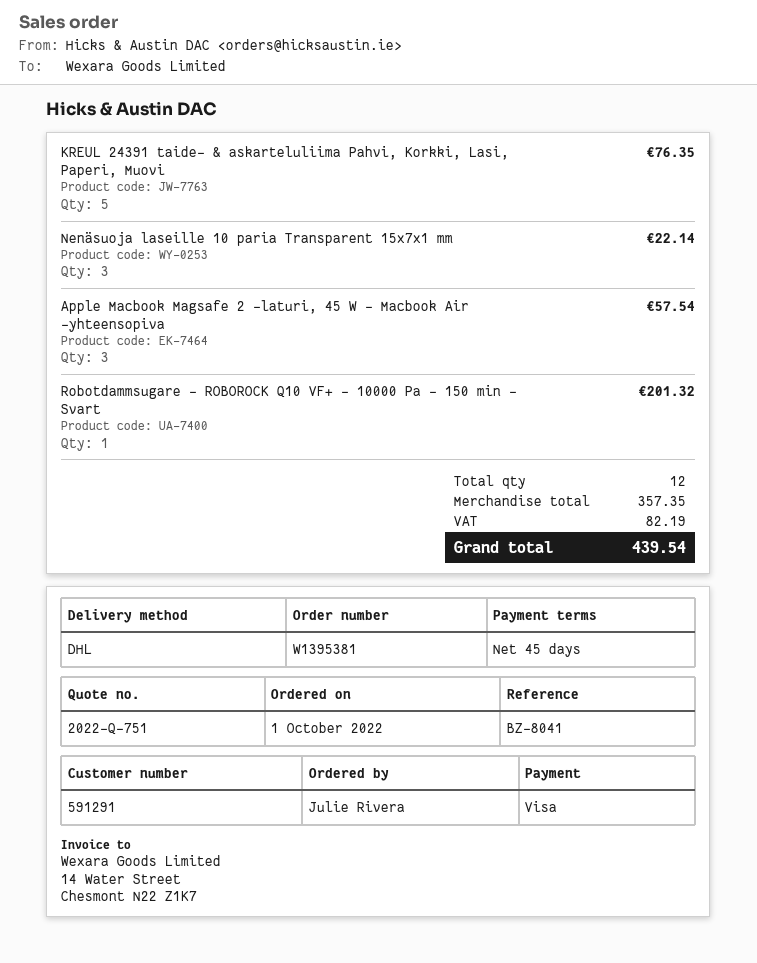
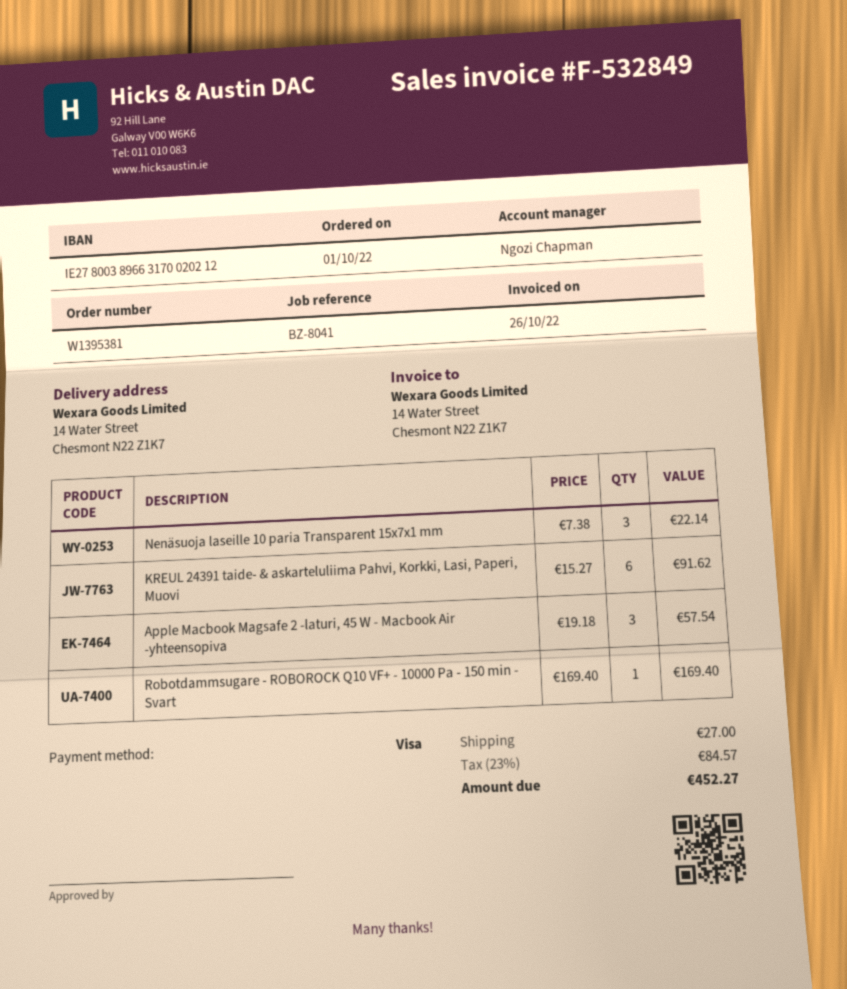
KREUL 24391 taide- & askarteluliima Pahvi, Korkki, Lasi, Paperi, Muovi: 5 for 76.35 -> 6 for 91.62
Robotdammsugare - ROBOROCK Q10 VF+ - 10000 Pa - 150 min - Svart: 1 for 201.32 -> 1 for 169.40
shipping: none -> 27.00
tax: 82.19 -> 84.57
total: 439.54 -> 452.27

